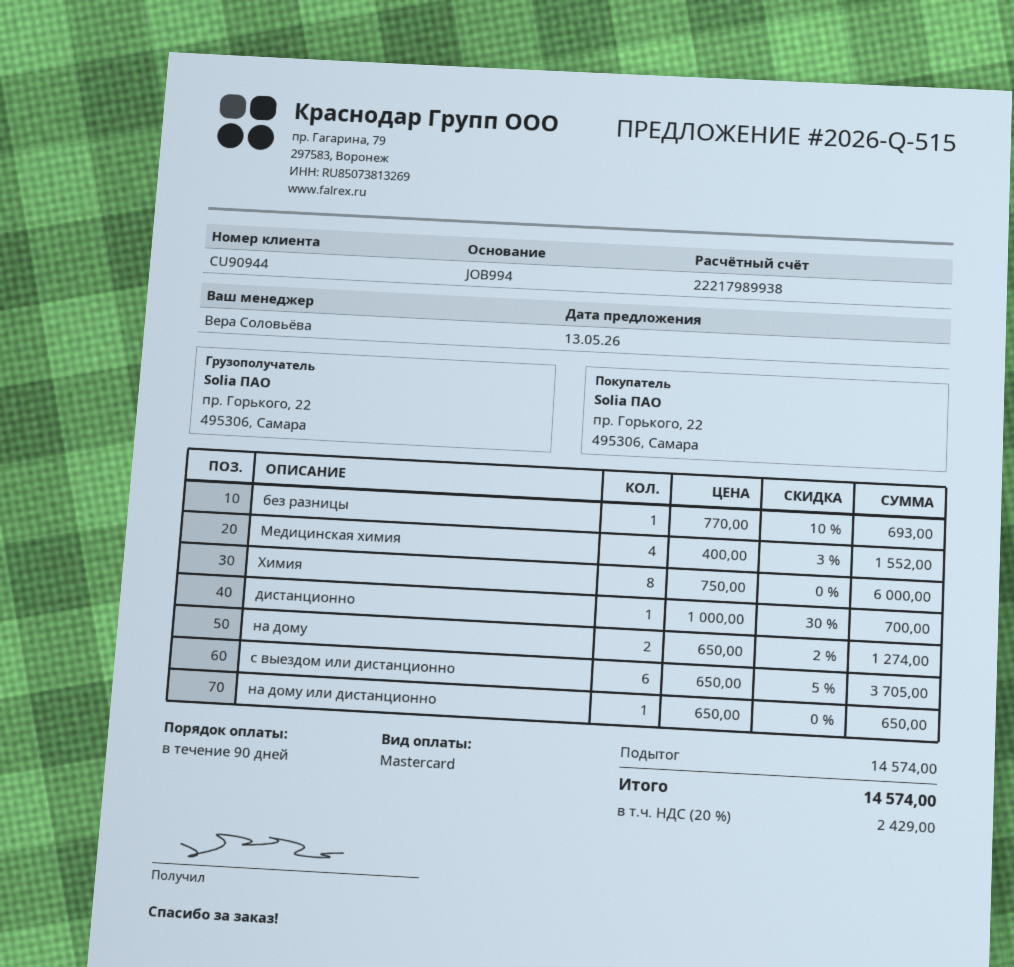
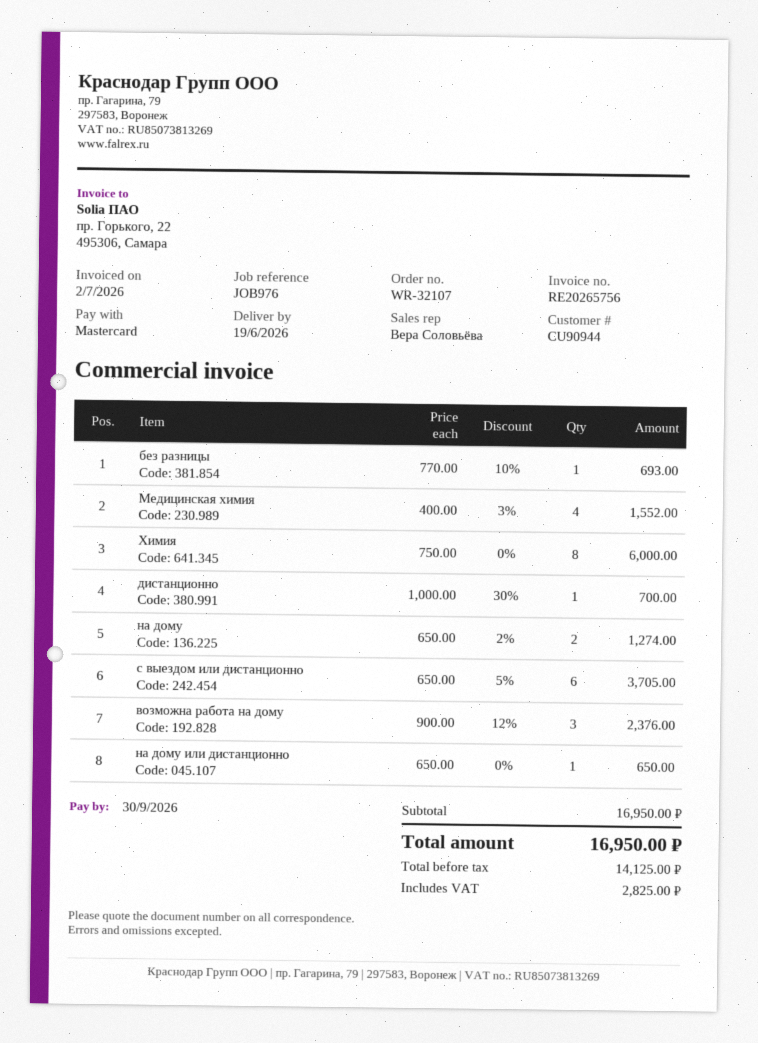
reference: JOB994 -> JOB976
возможна работа на дому: none -> 3 x 900.00 - 12% = 2376.00
subtotal: 14574.00 -> 16950.00
tax: 2429.00 -> 2825.00
total: 14574.00 -> 16950.00

